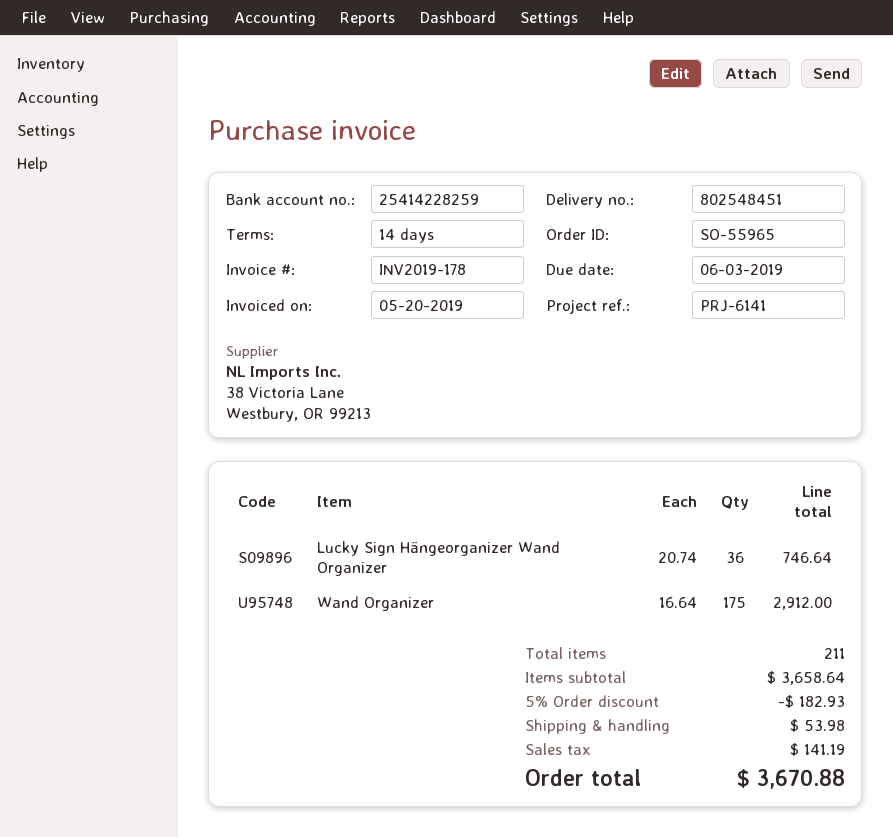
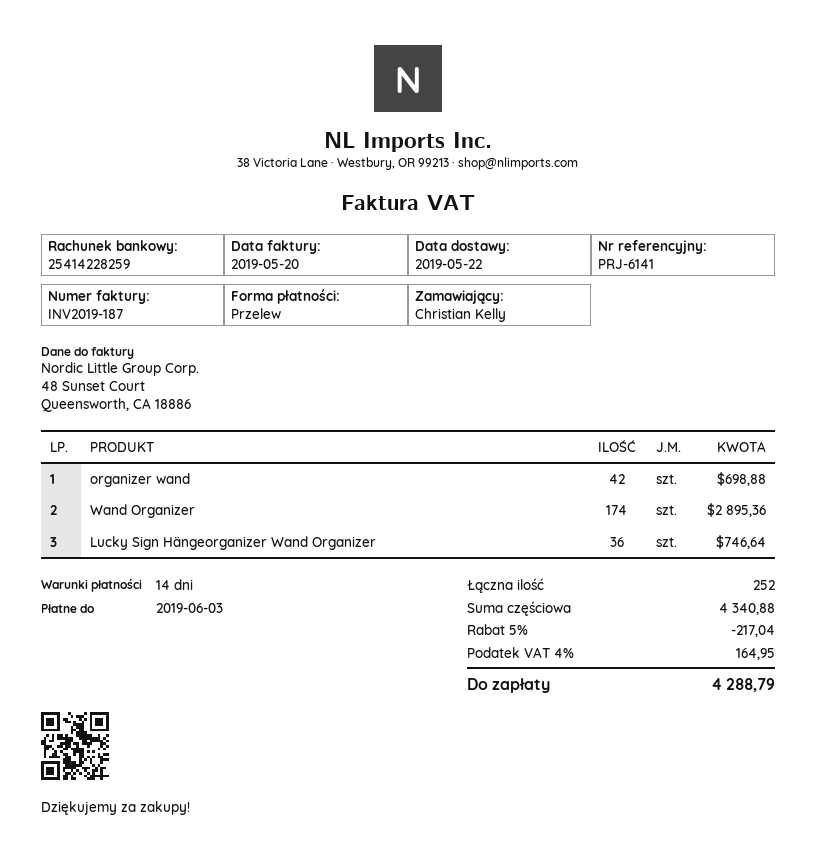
invoice number: INV2019-178 -> INV2019-187
Wand Organizer: 175 for 2912.00 -> 174 for 2895.36
organizer wand: none -> 42 for 698.88
total quantity: 211 -> 252
subtotal: 3658.64 -> 4340.88
discount: 5% = 182.93 -> 5% = 217.04
shipping: 53.98 -> none
tax: 141.19 -> 164.95
total: 3670.88 -> 4288.79

